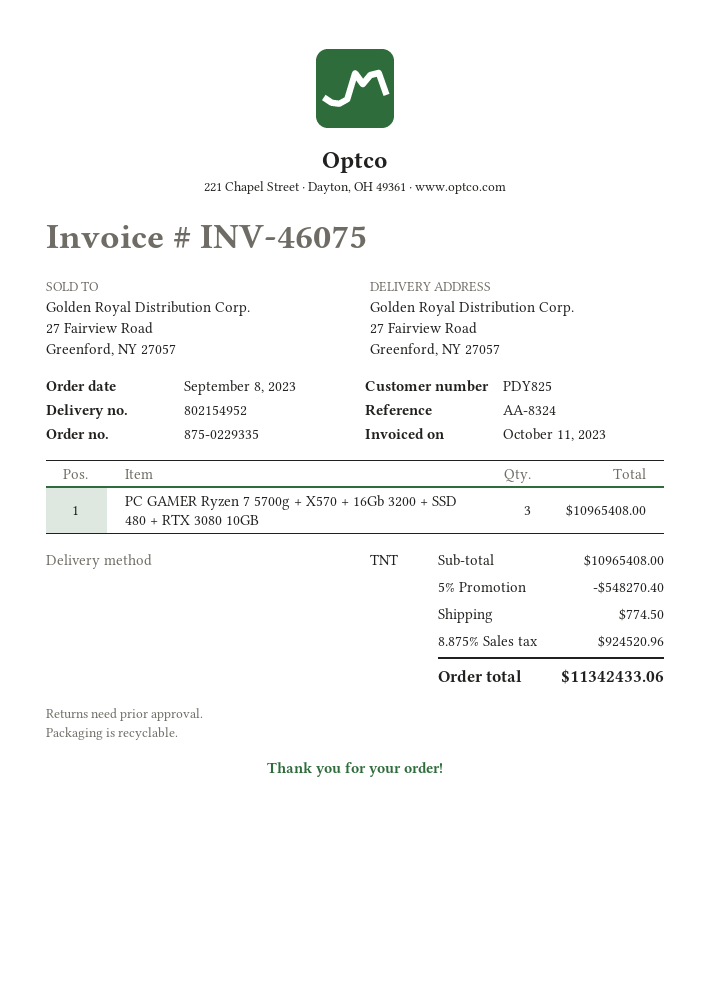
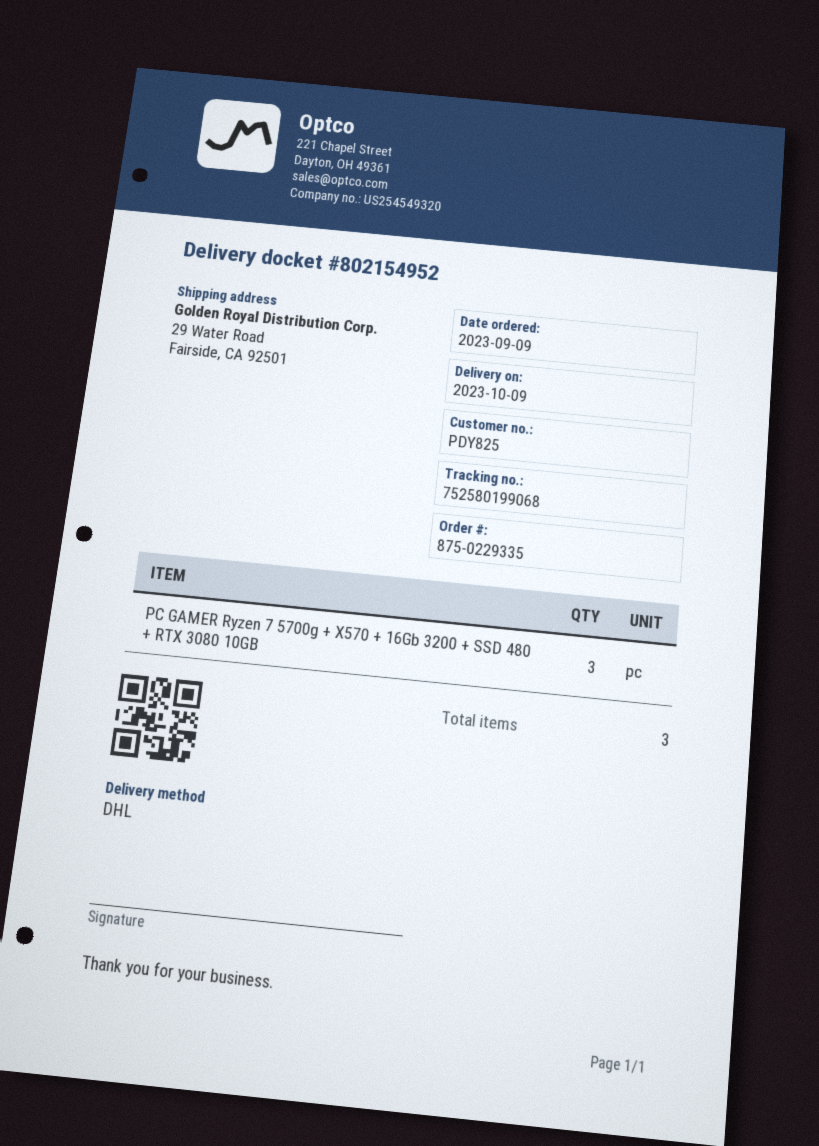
order date: 2023-09-08 -> 2023-09-09
shipping method: TNT -> DHL
ship to: 27 Fairview Road, Greenford, NY 27057 -> 29 Water Road, Fairside, CA 92501

